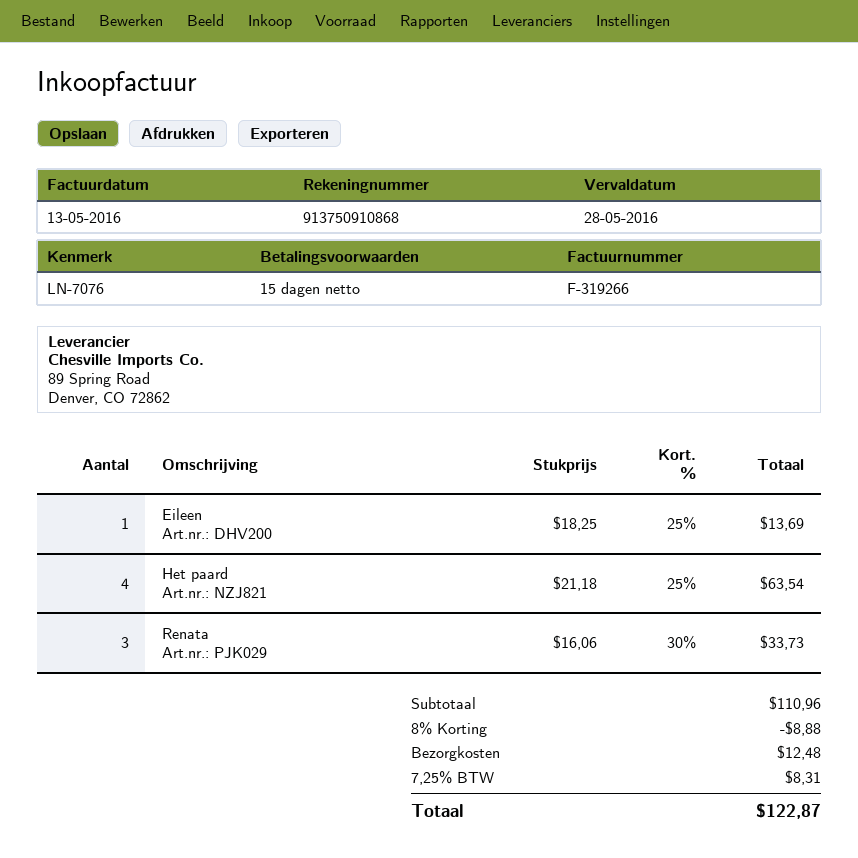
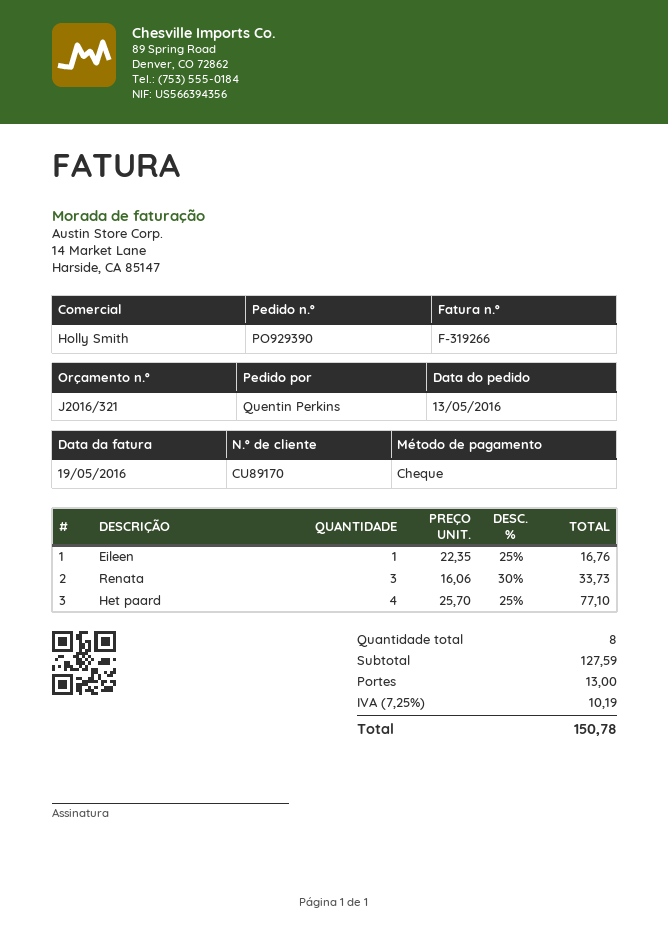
invoice date: 2016-05-13 -> 2016-05-19
Eileen: 1 x 18.25 - 25% = 13.69 -> 1 x 22.35 - 25% = 16.76
Het paard: 4 x 21.18 - 25% = 63.54 -> 4 x 25.70 - 25% = 77.10
subtotal: 110.96 -> 127.59
discount: 8% = 8.88 -> none
shipping: 12.48 -> 13.00
tax: 7.25% = 8.31 -> 7.25% = 10.19
total: 122.87 -> 150.78

